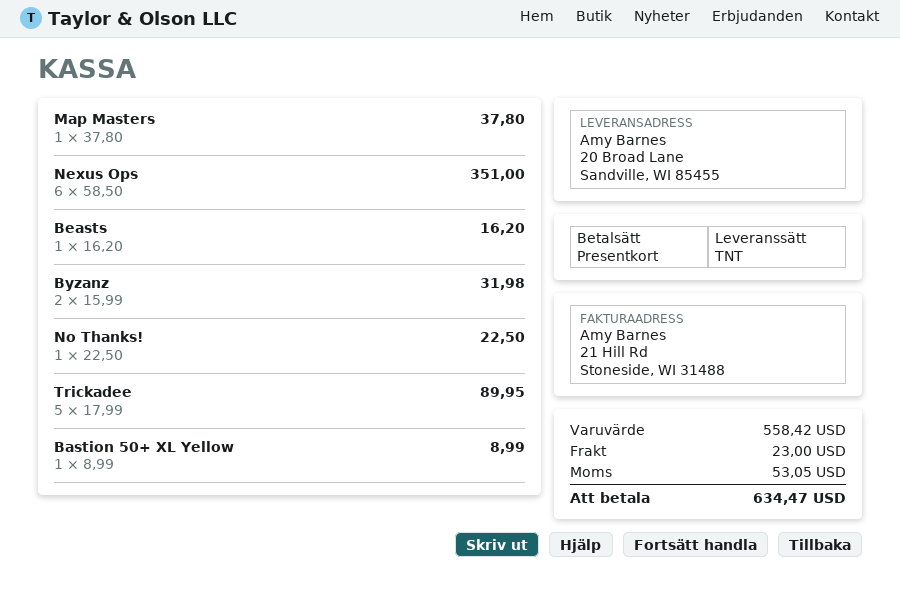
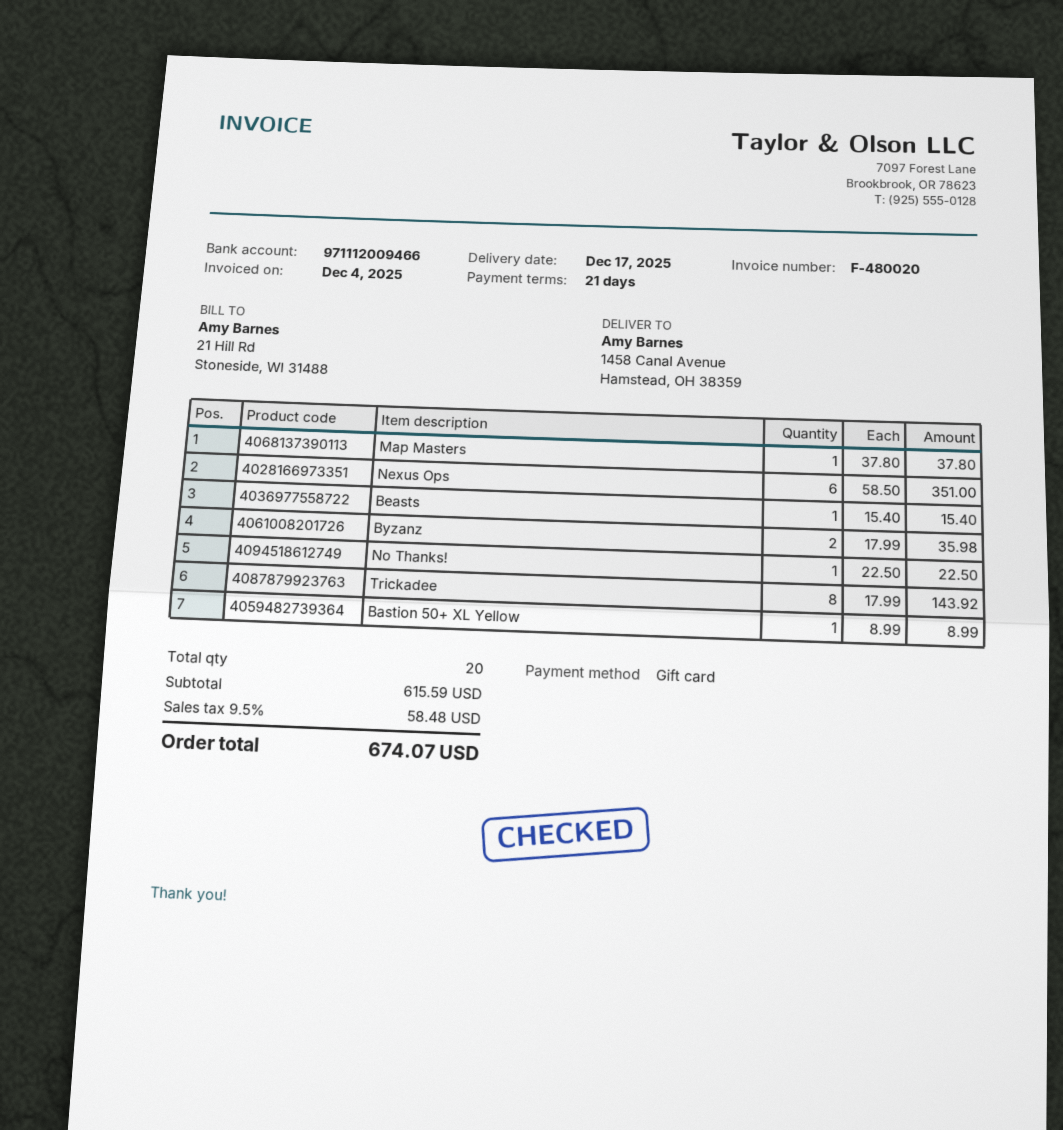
ship to: 20 Broad Lane, Sandville, WI 85455 -> 1458 Canal Avenue, Hamstead, OH 38359
Beasts: 1 x 16.20 = 16.20 -> 1 x 15.40 = 15.40
Byzanz: 2 x 15.99 = 31.98 -> 2 x 17.99 = 35.98
Trickadee: 5 x 17.99 = 89.95 -> 8 x 17.99 = 143.92
subtotal: 558.42 -> 615.59
shipping: 23.00 -> none
tax: 53.05 -> 58.48
total: 634.47 -> 674.07

